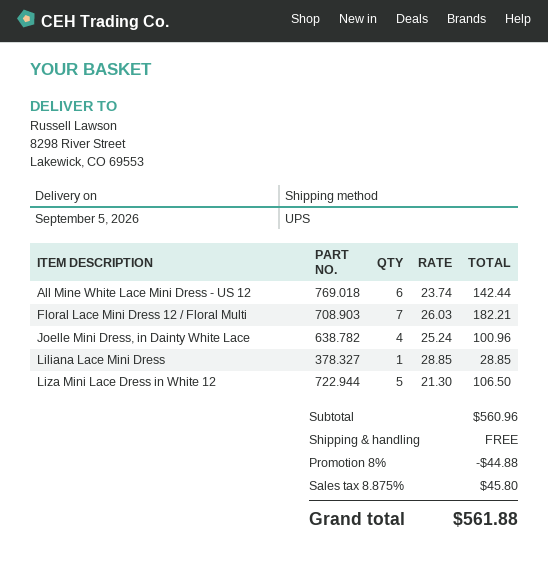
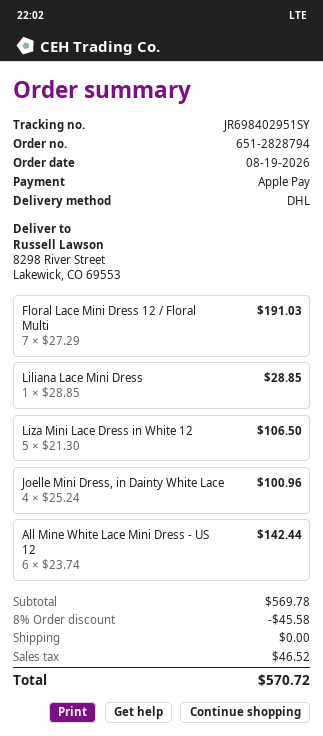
shipping method: UPS -> DHL
Floral Lace Mini Dress 12 / Floral Multi: 7 x 26.03 = 182.21 -> 7 x 27.29 = 191.03
subtotal: 560.96 -> 569.78
discount: 8% = 44.88 -> 8% = 45.58
tax: 45.80 -> 46.52
total: 561.88 -> 570.72

